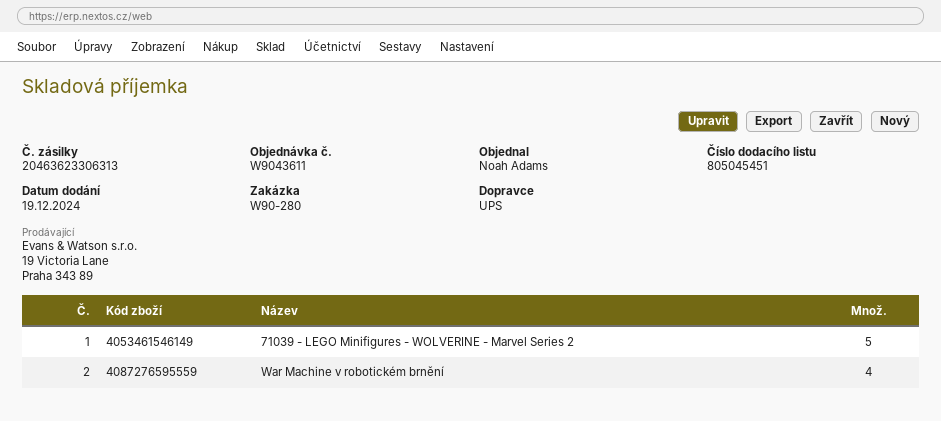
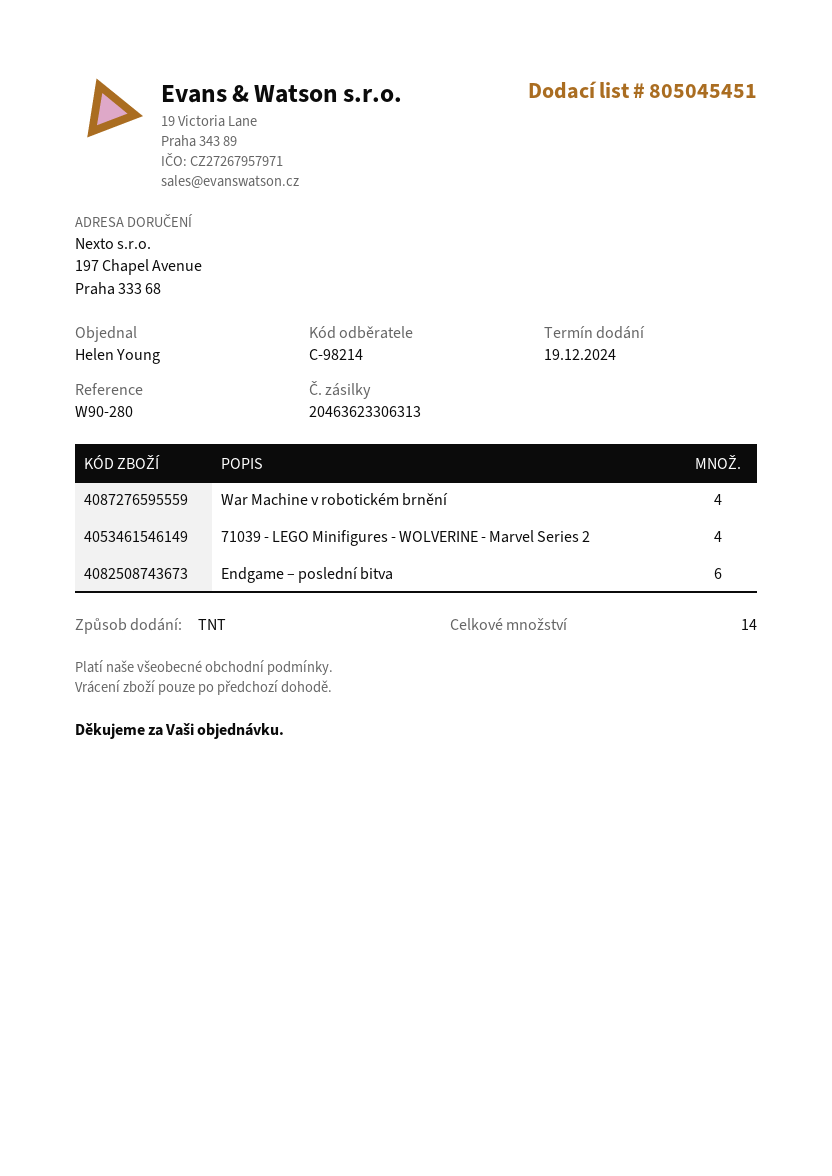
ordered by: Noah Adams -> Helen Young
shipping method: UPS -> TNT
71039 - LEGO Minifigures - WOLVERINE - Marvel Series 2: 5 -> 4
Endgame – poslední bitva: none -> 6

